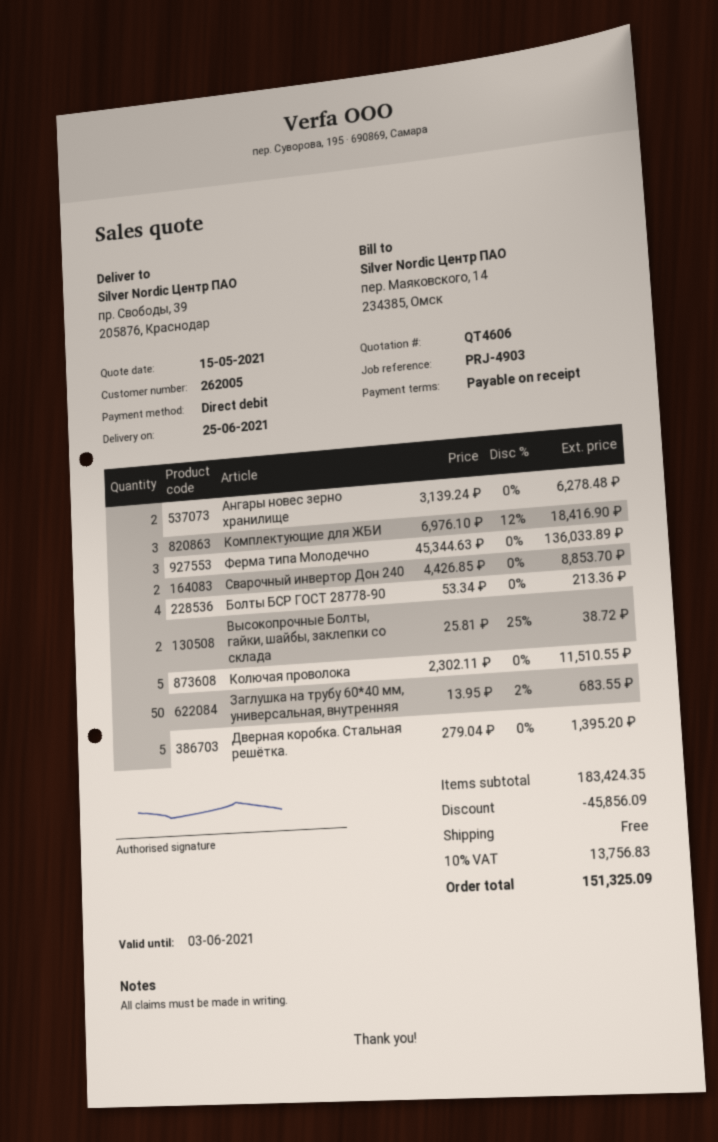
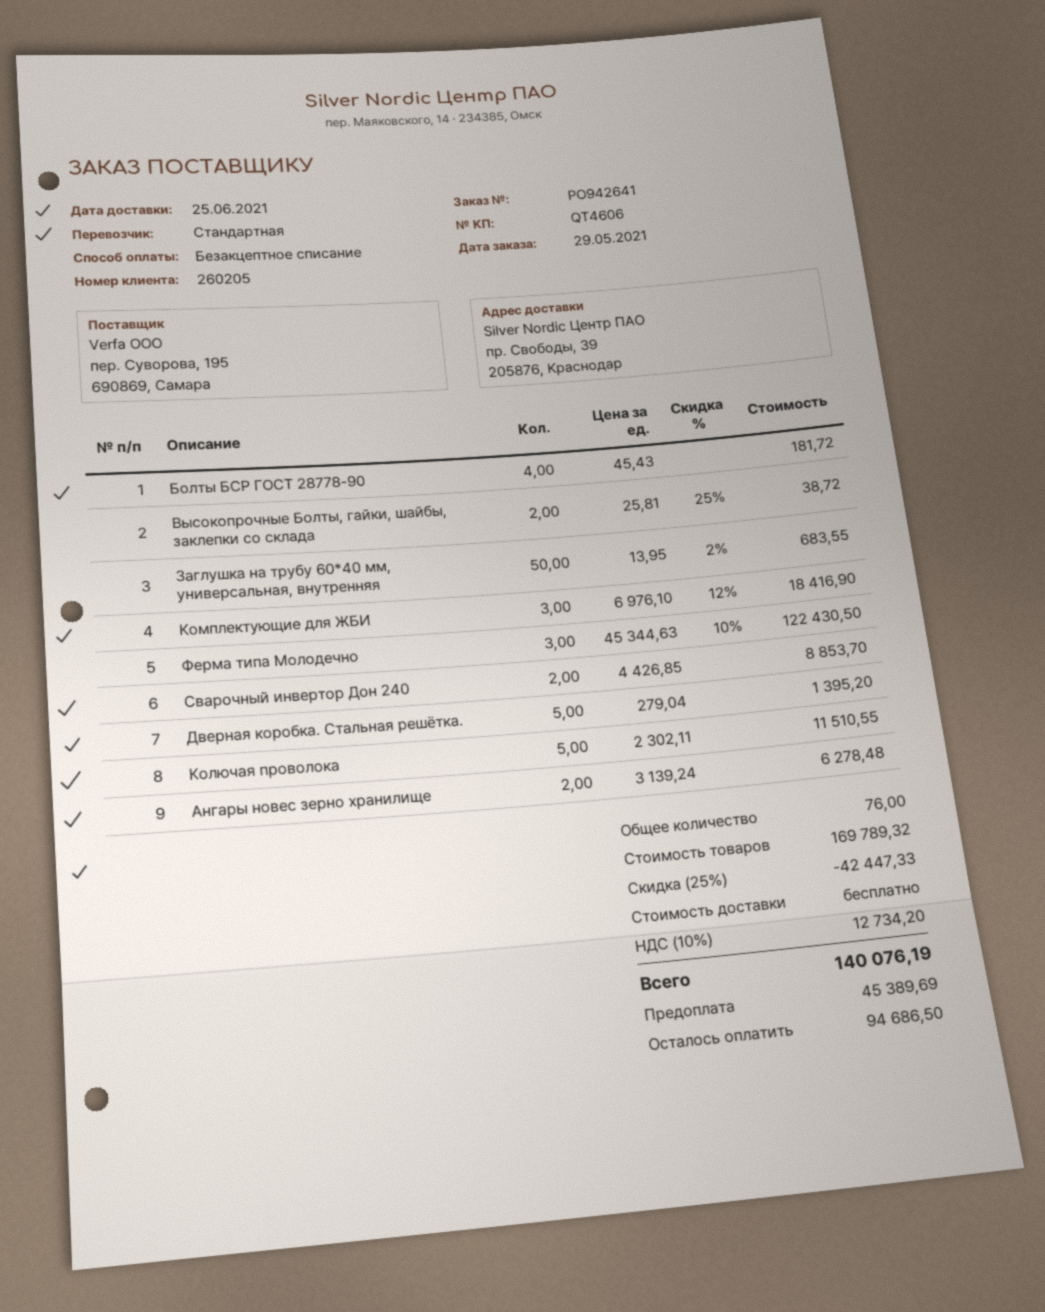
customer number: 262005 -> 260205
Ферма типа Молодечно: 3 x 45344.63 = 136033.89 -> 3 x 45344.63 - 10% = 122430.50
Болты БСР ГОСТ 28778-90: 4 x 53.34 = 213.36 -> 4 x 45.43 = 181.72
subtotal: 183424.35 -> 169789.32
discount: 45856.09 -> 42447.33
tax: 10% = 13756.83 -> 10% = 12734.20
total: 151325.09 -> 140076.19

